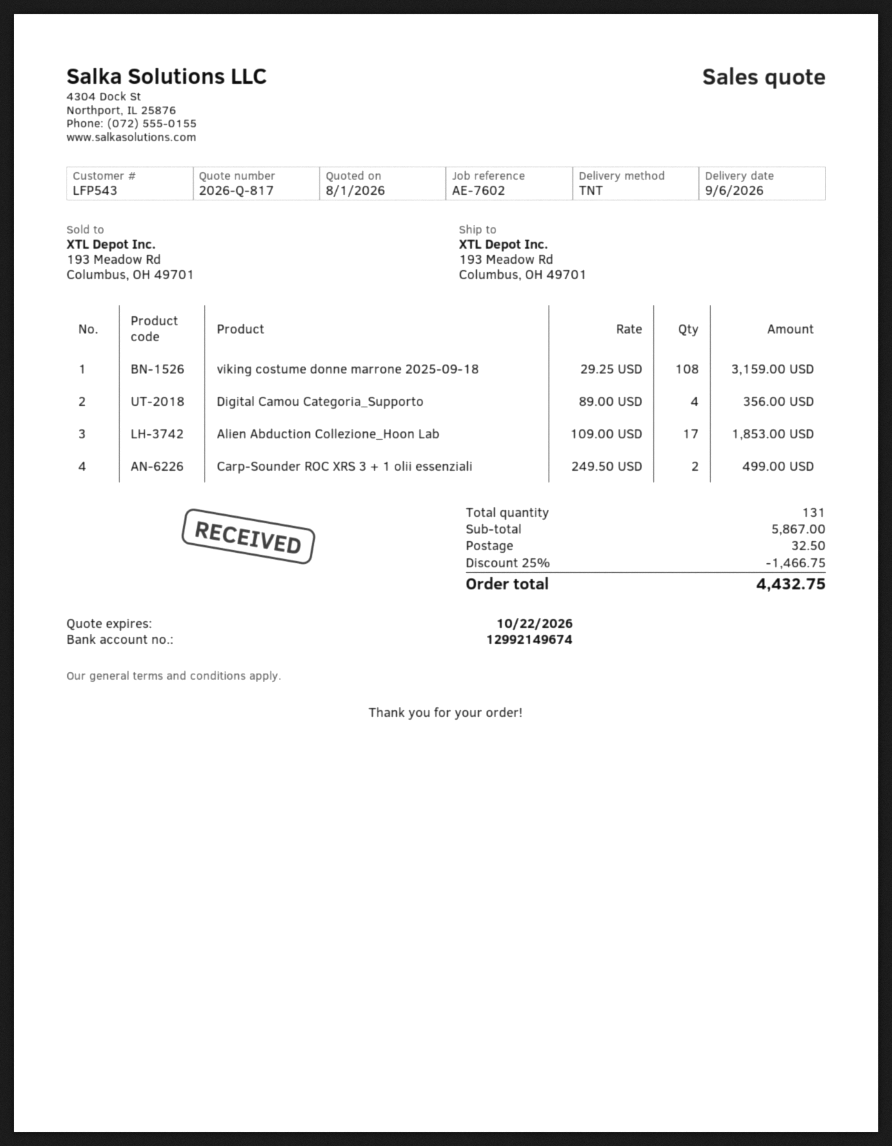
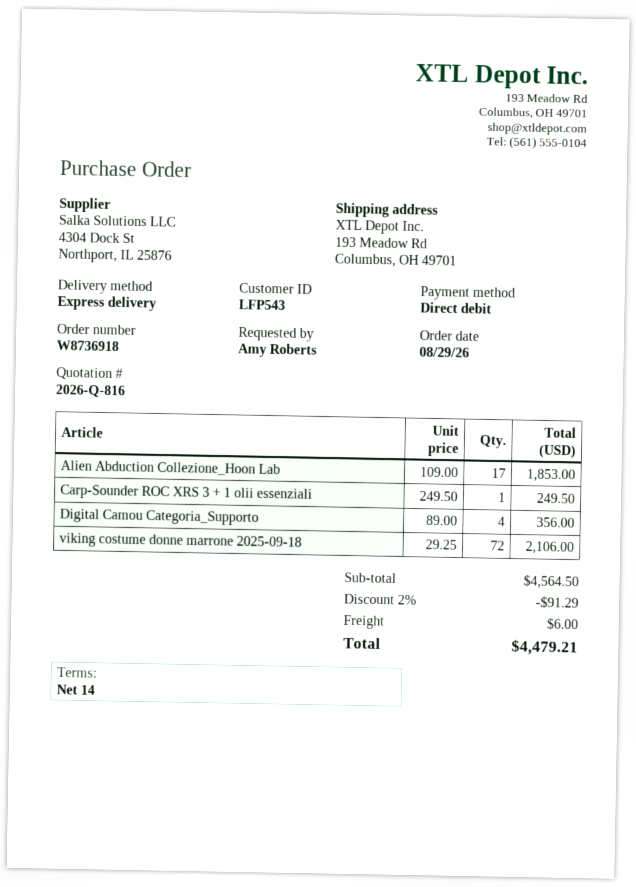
quote number: 2026-Q-817 -> 2026-Q-816
shipping method: TNT -> express
viking costume donne marrone 2025-09-18: 108 x 29.25 = 3159.00 -> 72 x 29.25 = 2106.00
Carp-Sounder ROC XRS 3 + 1 olii essenziali: 2 x 249.50 = 499.00 -> 1 x 249.50 = 249.50
subtotal: 5867.00 -> 4564.50
discount: 25% = 1466.75 -> 2% = 91.29
shipping: 32.50 -> 6.00
total: 4432.75 -> 4479.21

